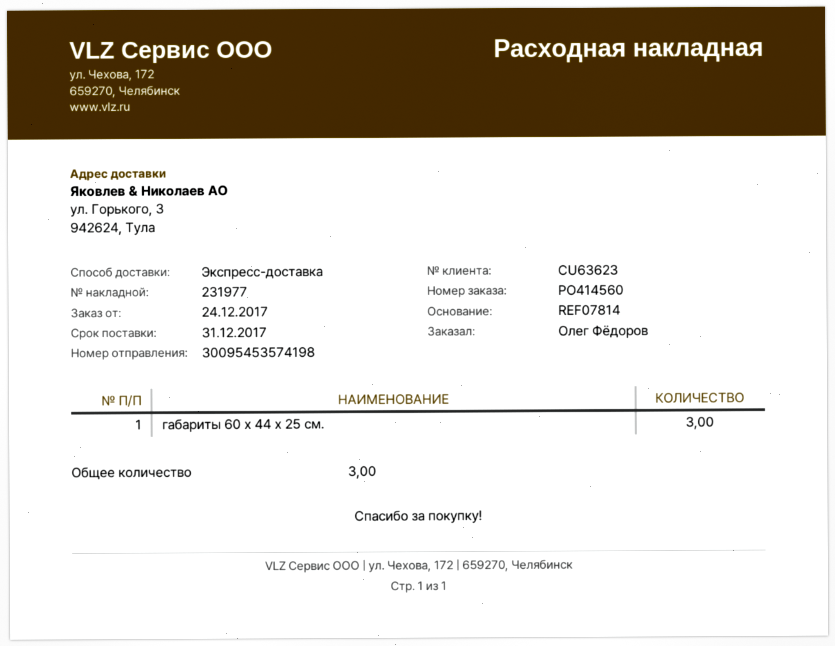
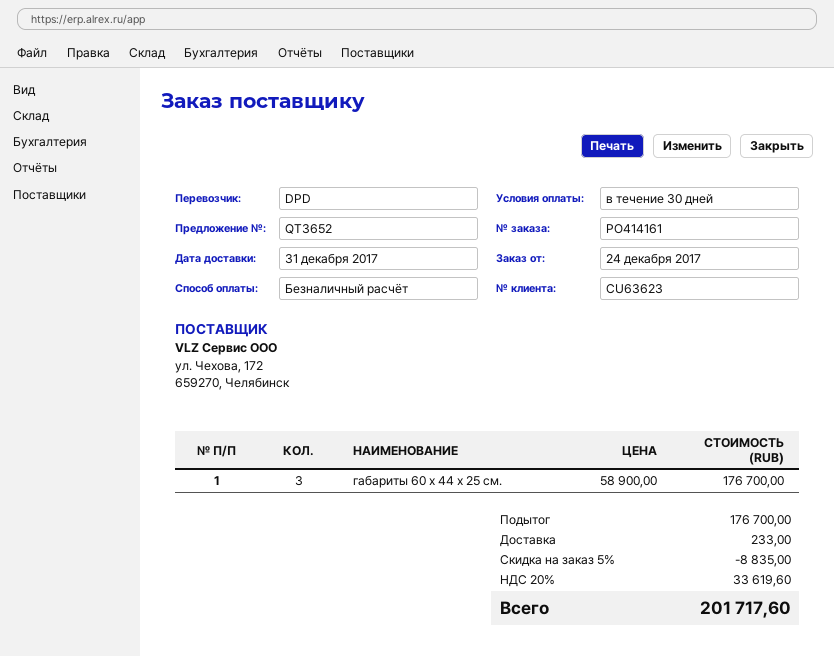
order number: PO414560 -> PO414161
shipping method: express -> DPD

